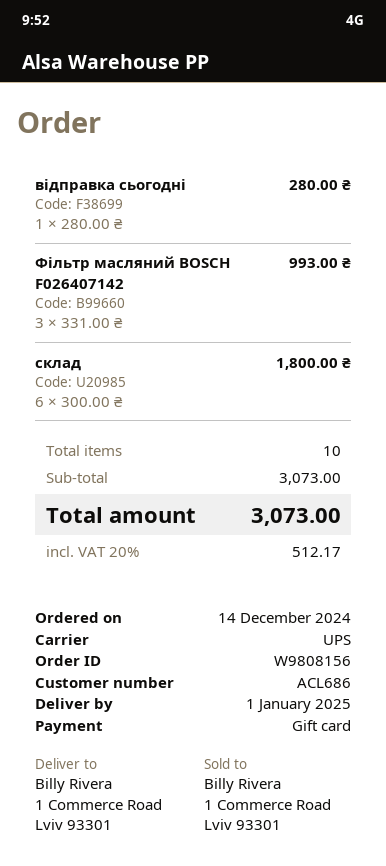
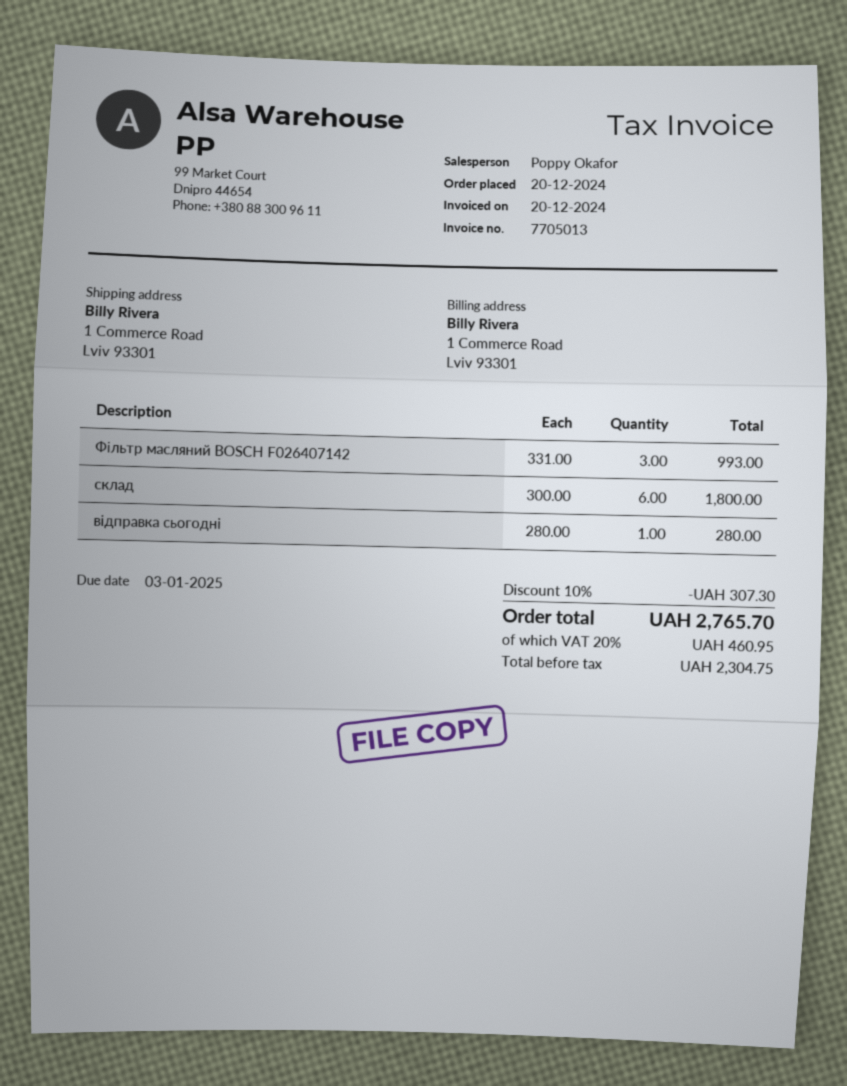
order date: 2024-12-14 -> 2024-12-20
discount: none -> 10% = 307.30
tax: 20% = 512.17 -> 20% = 460.95
total: 3073.00 -> 2765.70

